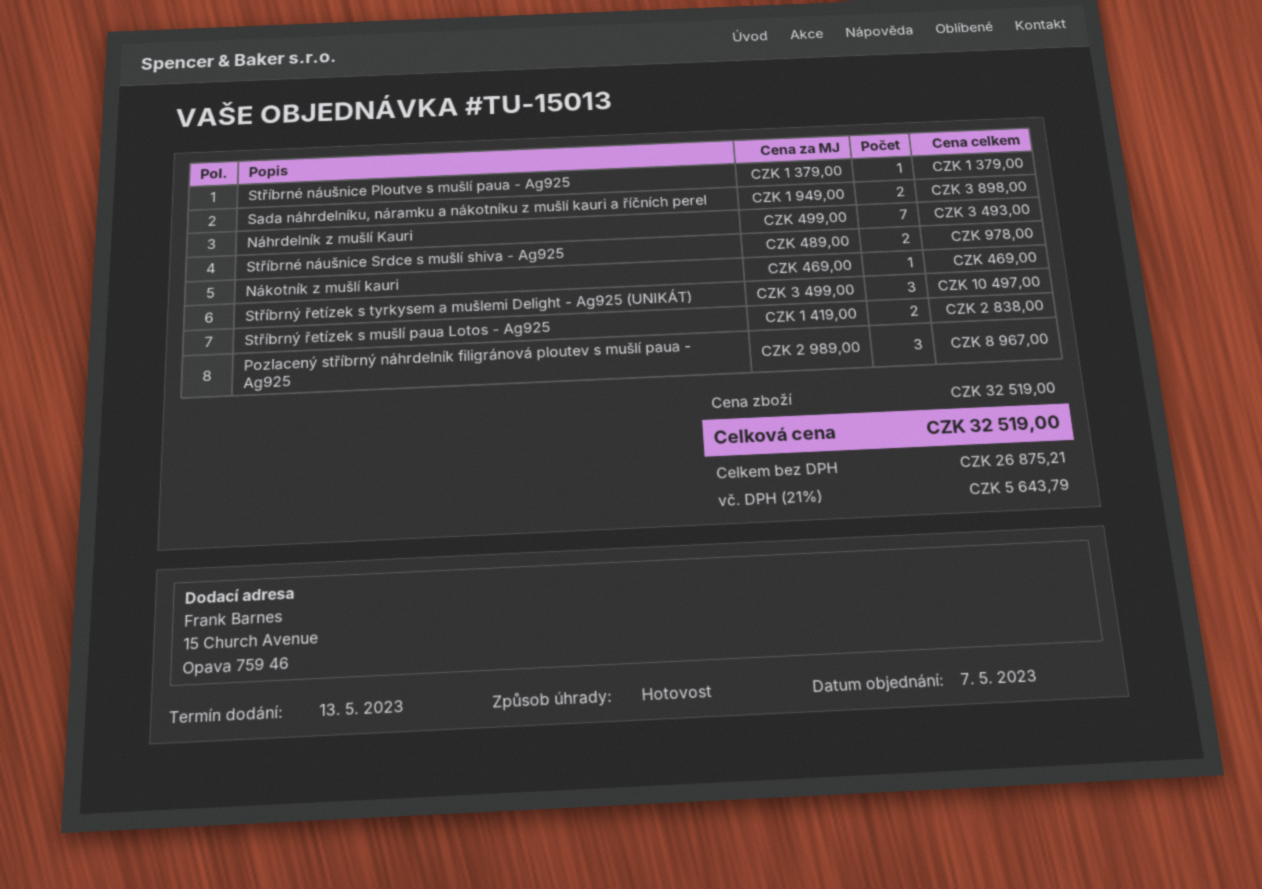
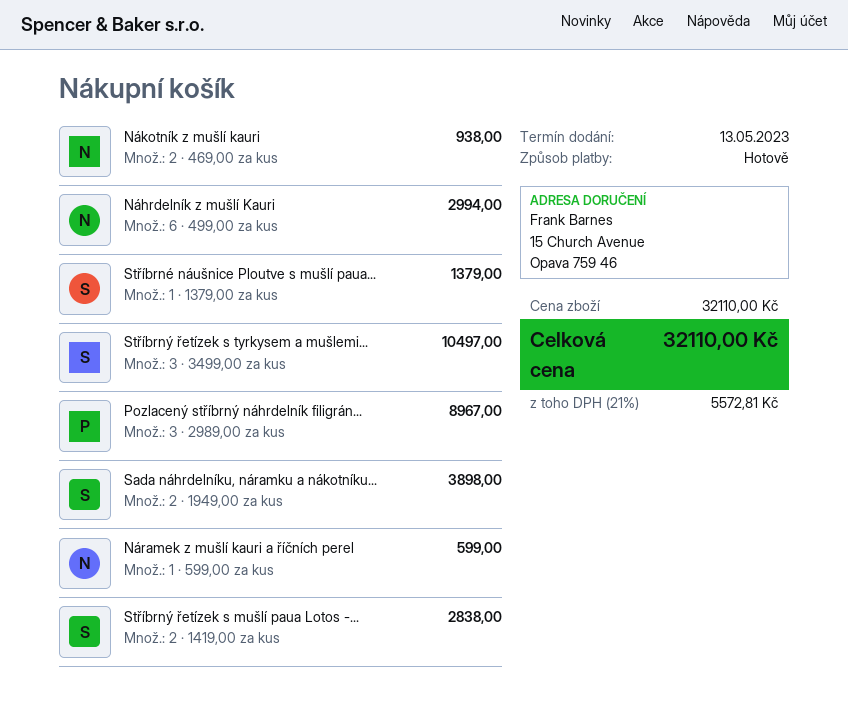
Náhrdelník z mušlí Kauri: 7 x 499.00 = 3493.00 -> 6 x 499.00 = 2994.00
Stříbrné náušnice Srdce s mušlí shiva - Ag925: 2 x 489.00 = 978.00 -> none
Nákotník z mušlí kauri: 1 x 469.00 = 469.00 -> 2 x 469.00 = 938.00
Náramek z mušlí kauri a říčních perel: none -> 1 x 599.00 = 599.00
subtotal: 32519.00 -> 32110.00
tax: 21% = 5643.79 -> 21% = 5572.81
total: 32519.00 -> 32110.00

